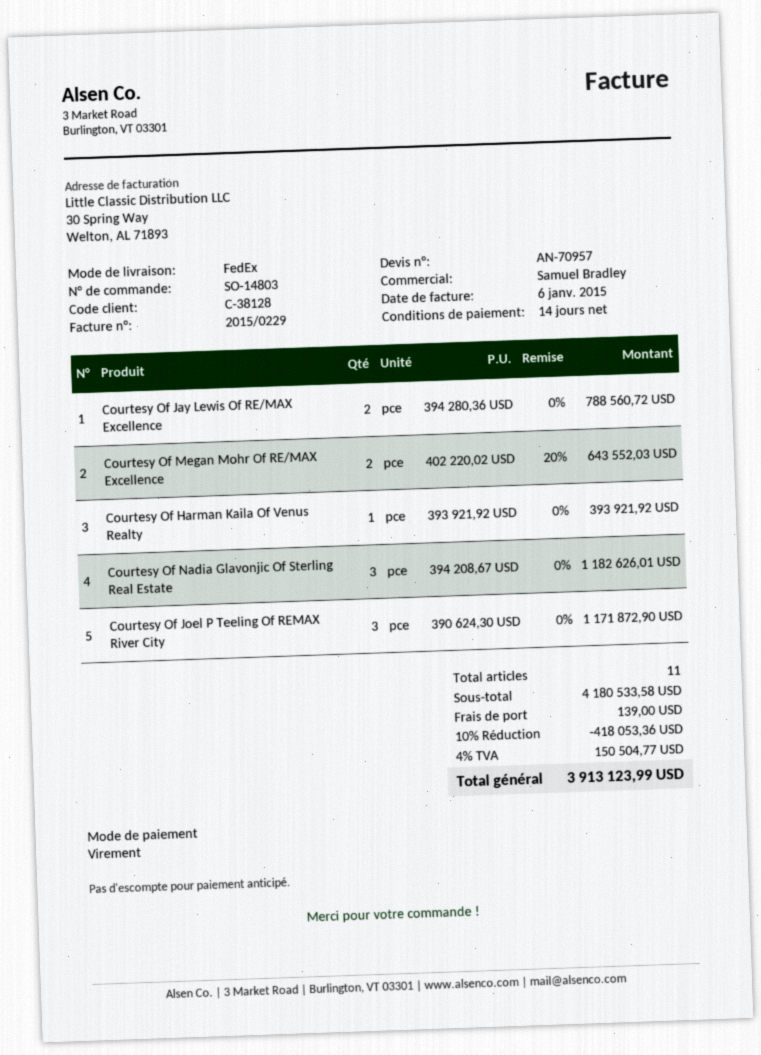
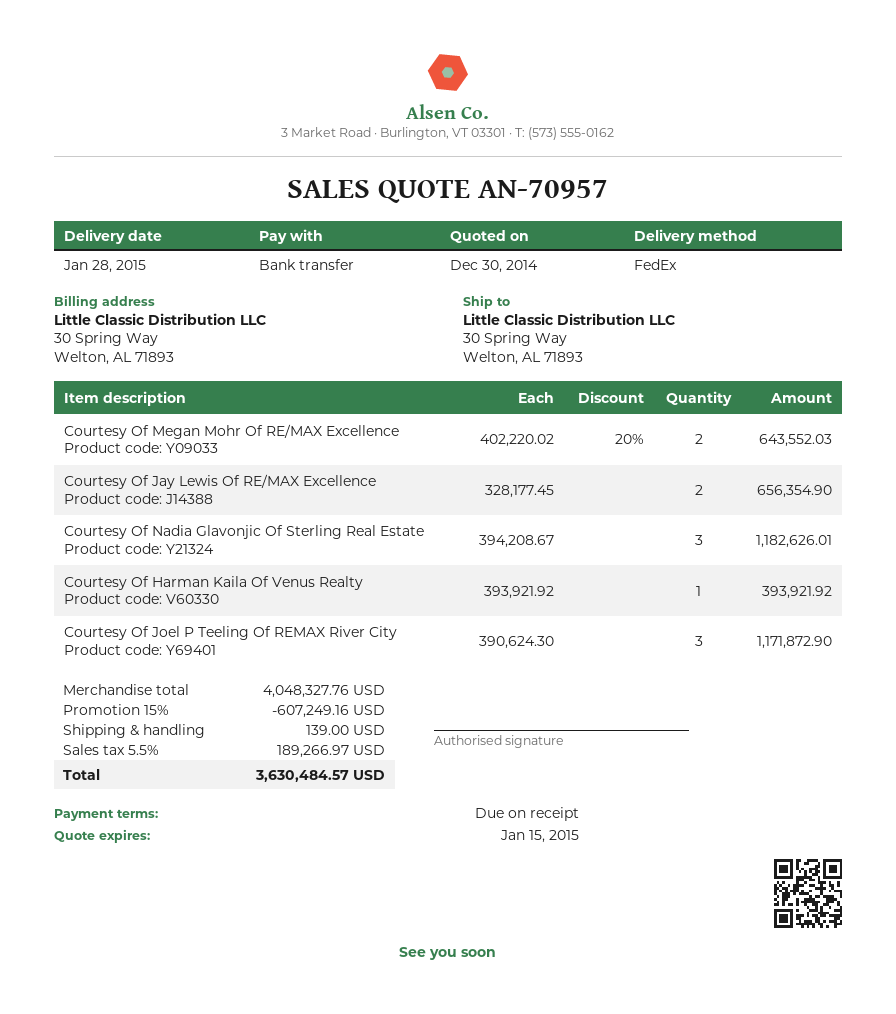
payment terms: 14 days -> on receipt
Courtesy Of Jay Lewis Of RE/MAX Excellence: 2 x 394280.36 = 788560.72 -> 2 x 328177.45 = 656354.90
subtotal: 4180533.58 -> 4048327.76
discount: 10% = 418053.36 -> 15% = 607249.16
tax: 4% = 150504.77 -> 5.5% = 189266.97
total: 3913123.99 -> 3630484.57

